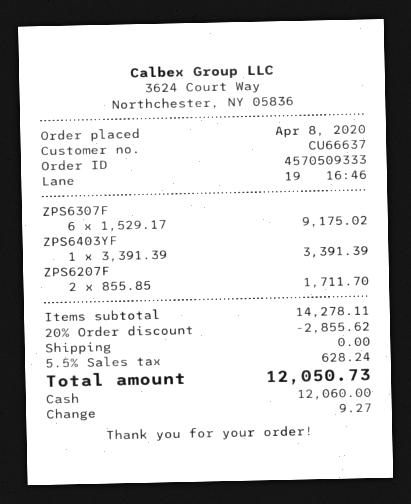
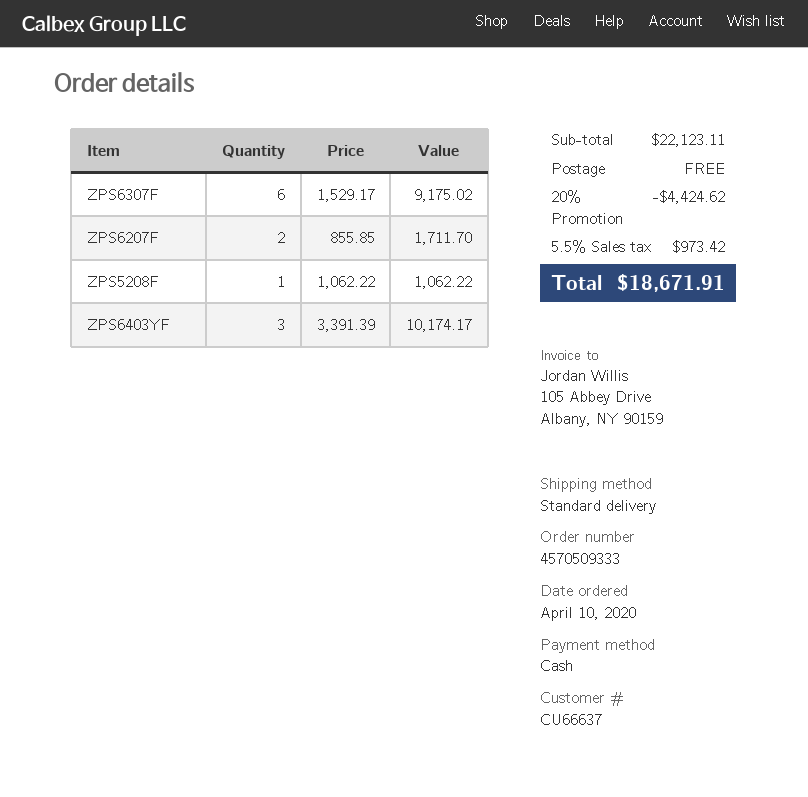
order date: 2020-04-08 -> 2020-04-10
ZPS6403YF: 1 x 3391.39 = 3391.39 -> 3 x 3391.39 = 10174.17
ZPS5208F: none -> 1 x 1062.22 = 1062.22
subtotal: 14278.11 -> 22123.11
discount: 20% = 2855.62 -> 20% = 4424.62
tax: 5.5% = 628.24 -> 5.5% = 973.42
total: 12050.73 -> 18671.91

